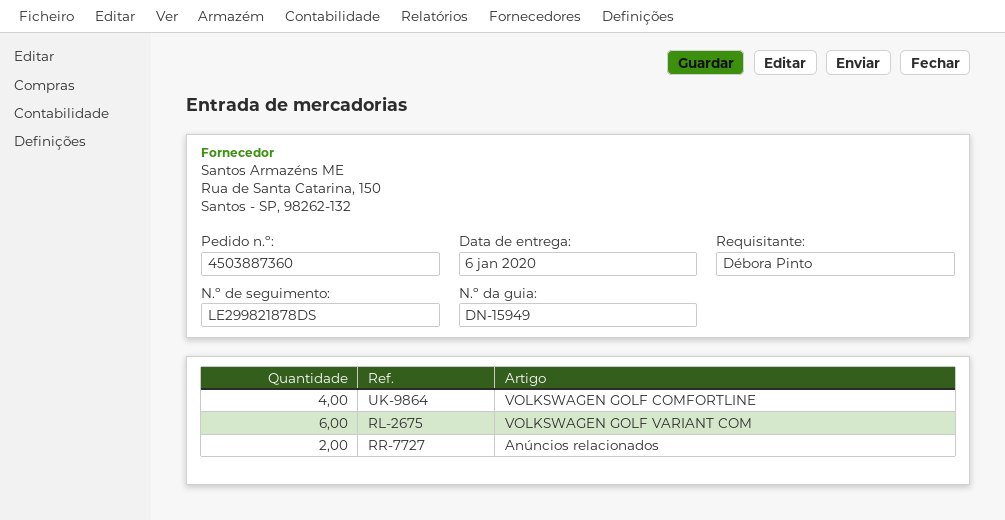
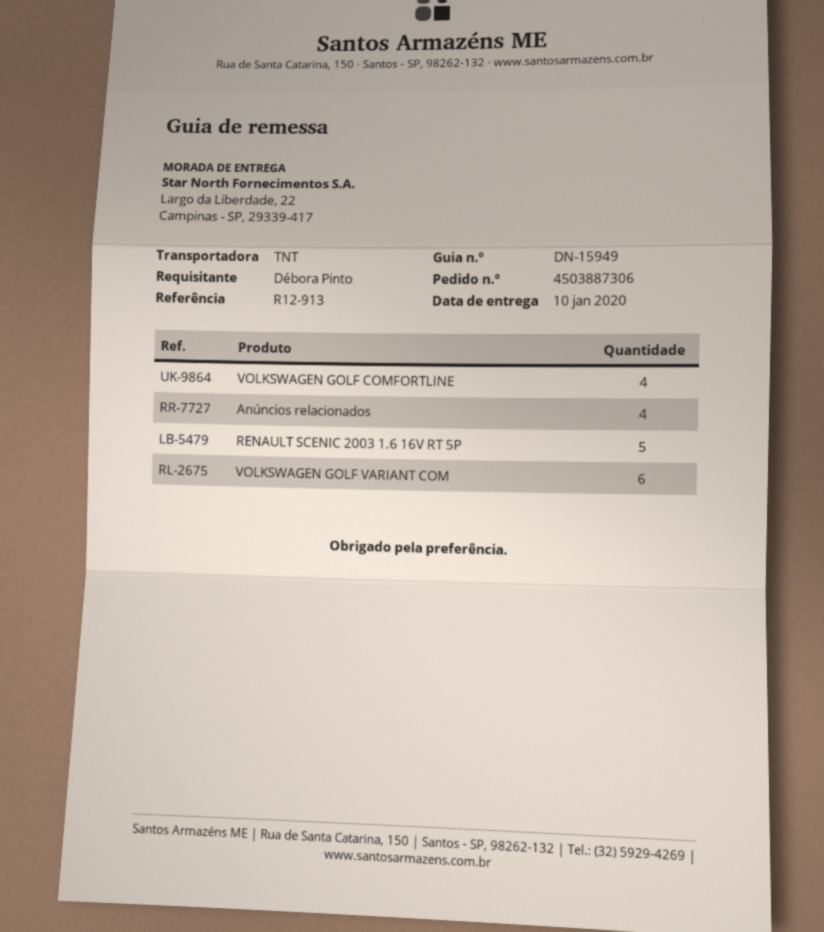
order number: 4503887360 -> 4503887306
delivery date: 2020-01-06 -> 2020-01-10
Anúncios relacionados: 2 -> 4
RENAULT SCENIC 2003 1.6 16V RT 5P: none -> 5

